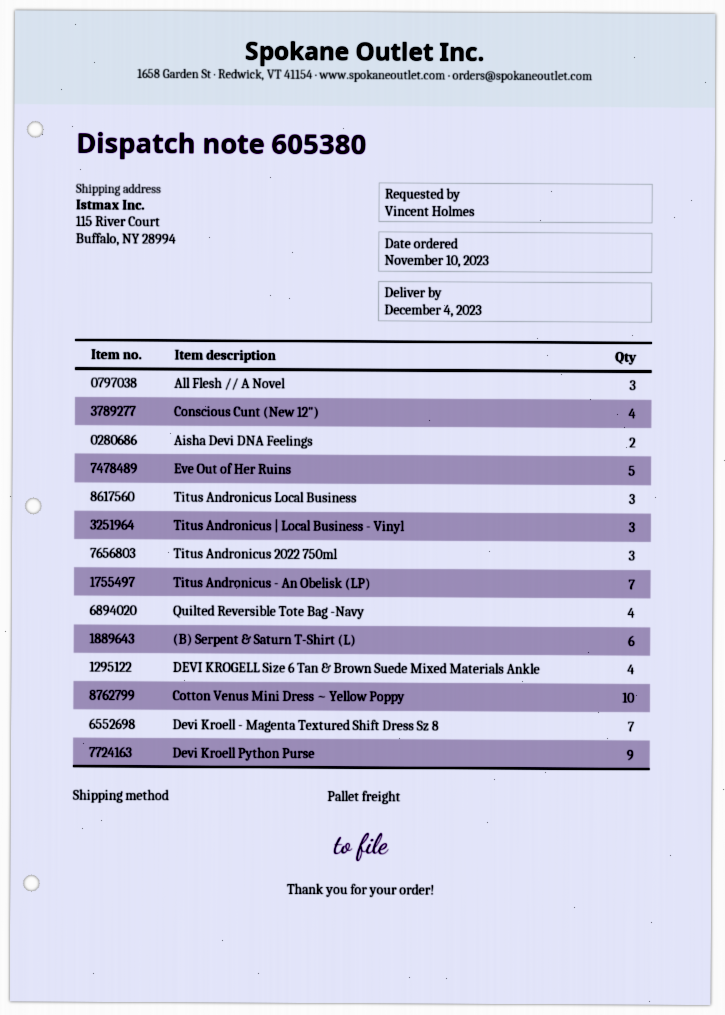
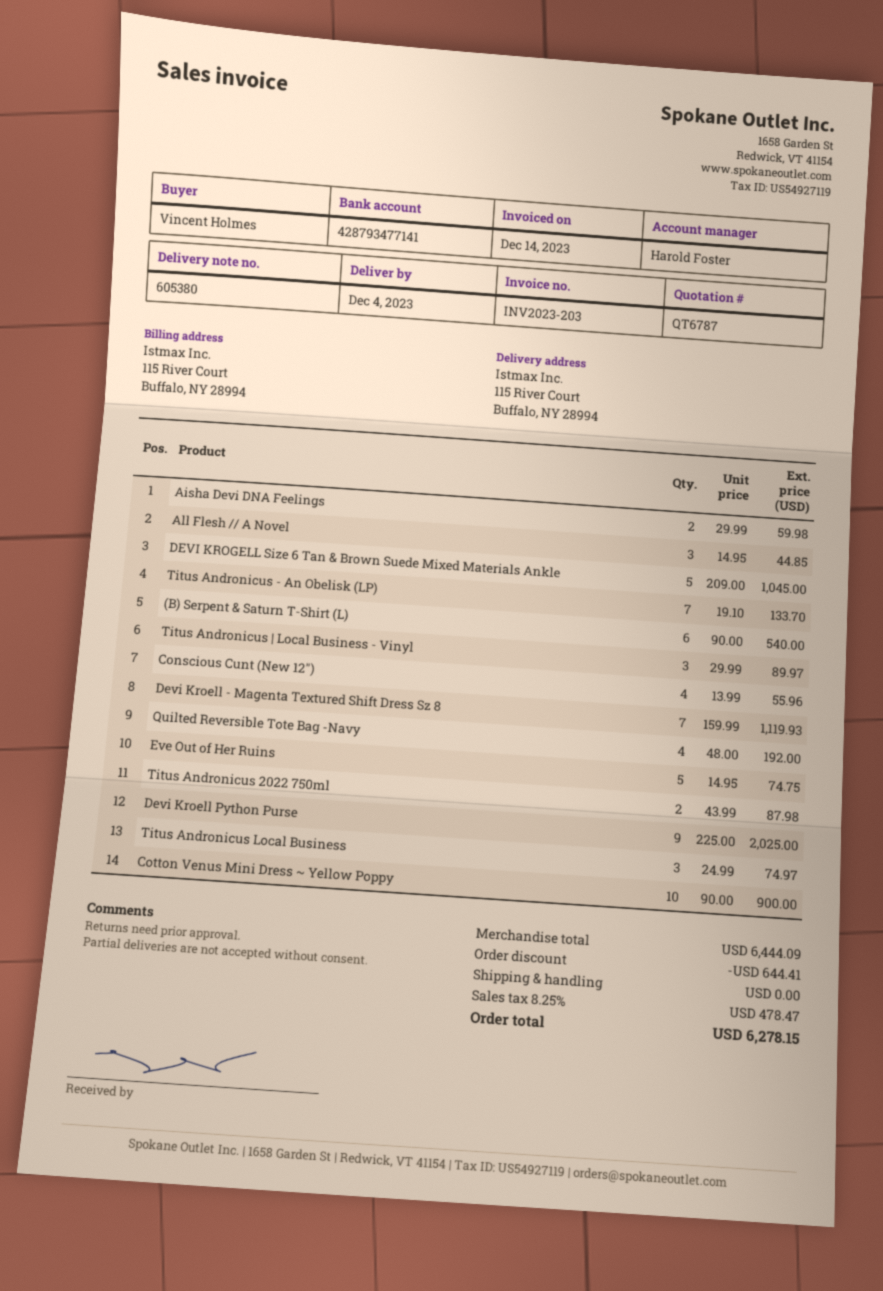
Titus Andronicus 2022 750ml: 3 -> 2
DEVI KROGELL Size 6 Tan & Brown Suede Mixed Materials Ankle: 4 -> 5

